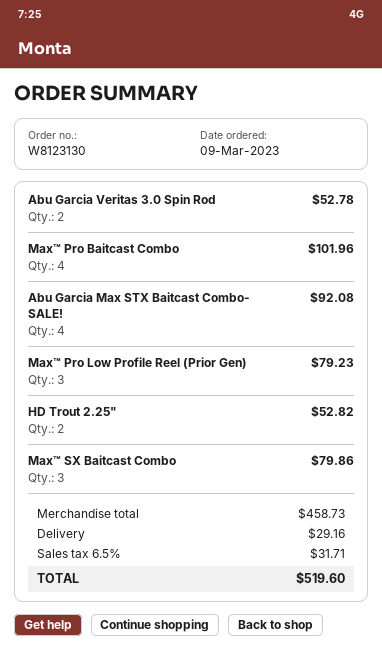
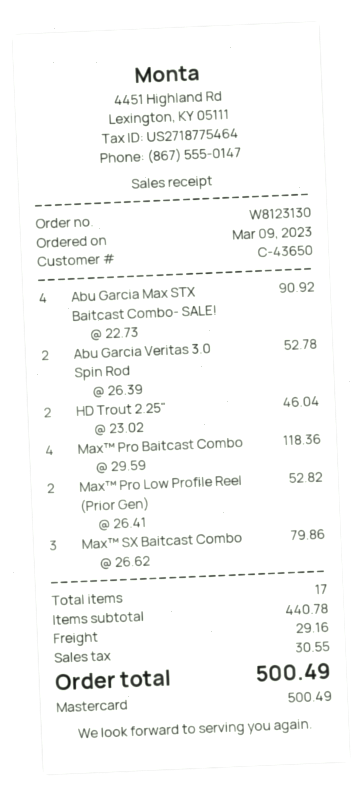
Max™ Pro Baitcast Combo: 4 for 101.96 -> 4 for 118.36
Abu Garcia Max STX Baitcast Combo- SALE!: 4 for 92.08 -> 4 for 90.92
Max™ Pro Low Profile Reel (Prior Gen): 3 for 79.23 -> 2 for 52.82
HD Trout 2.25": 2 for 52.82 -> 2 for 46.04
subtotal: 458.73 -> 440.78
tax: 31.71 -> 30.55
total: 519.60 -> 500.49

